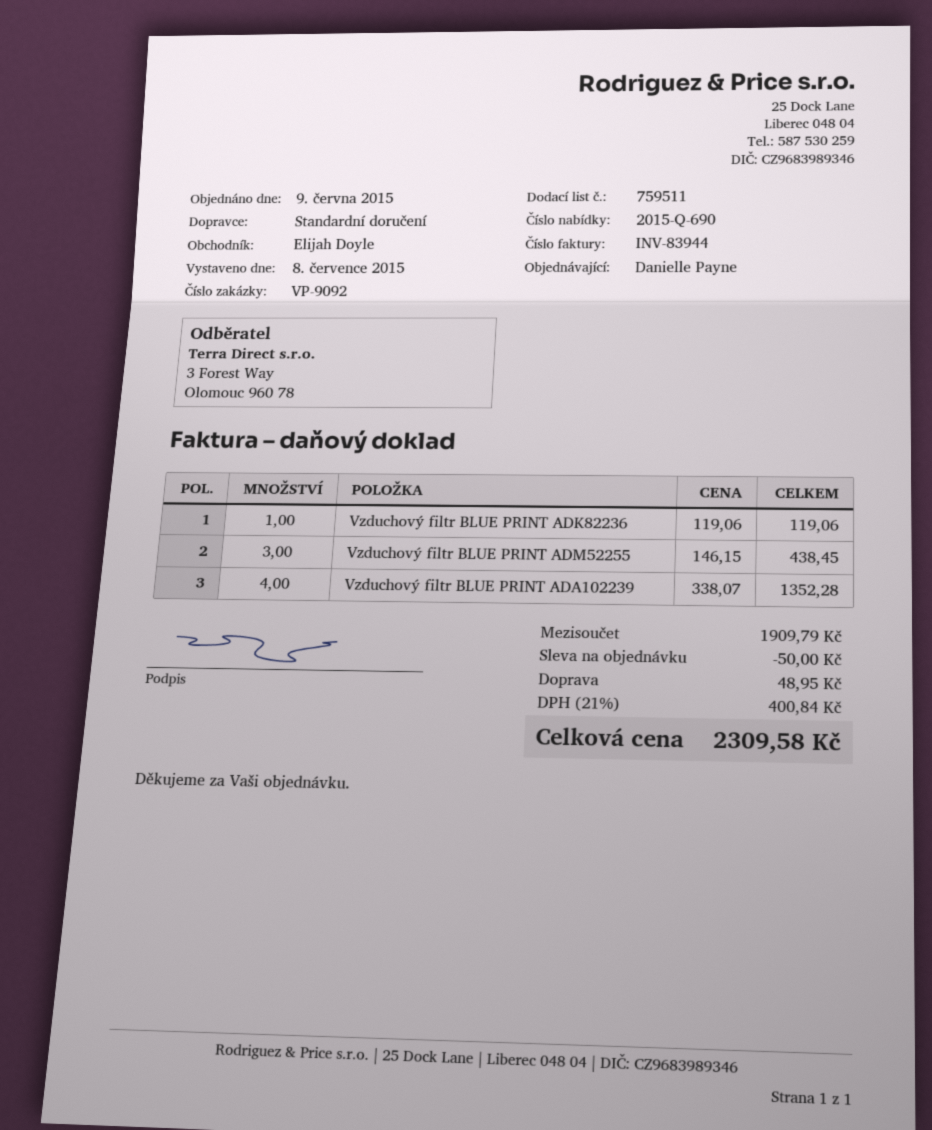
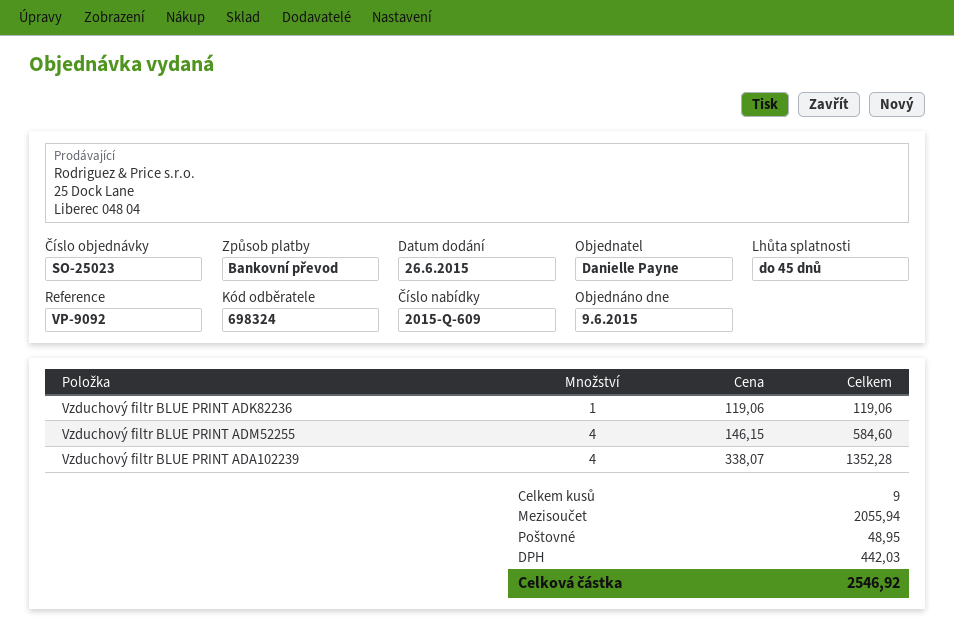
quote number: 2015-Q-690 -> 2015-Q-609
Vzduchový filtr BLUE PRINT ADM52255: 3 x 146.15 = 438.45 -> 4 x 146.15 = 584.60
subtotal: 1909.79 -> 2055.94
discount: 50.00 -> none
tax: 400.84 -> 442.03
total: 2309.58 -> 2546.92

